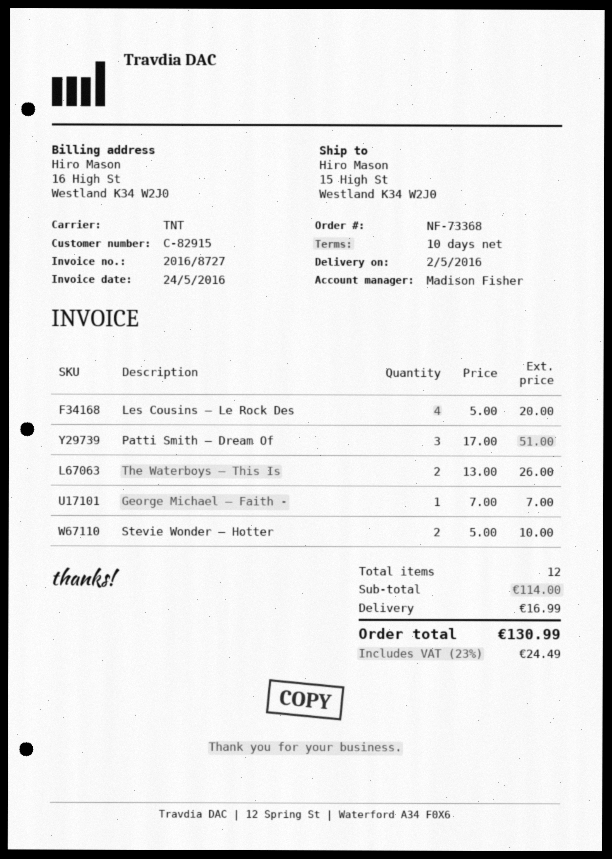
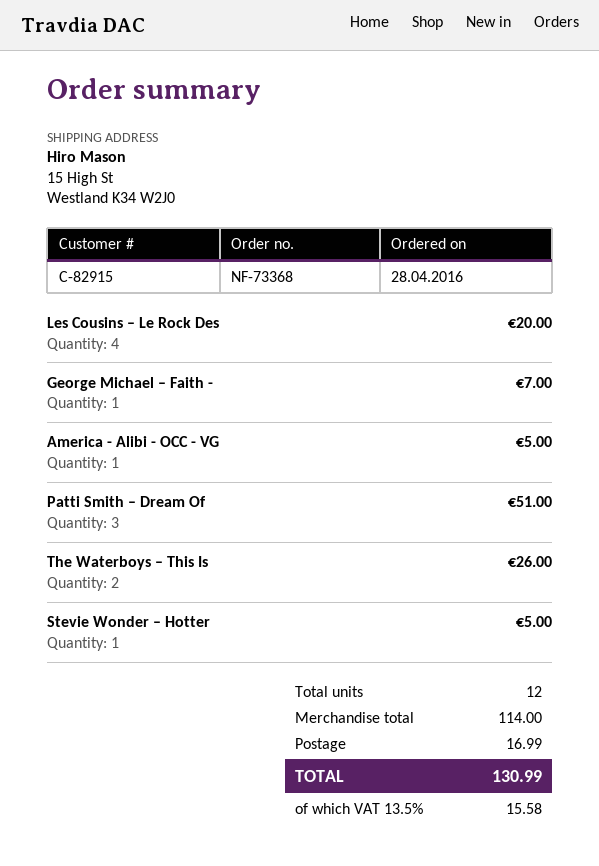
Stevie Wonder – Hotter: 2 for 10.00 -> 1 for 5.00
America - Alibi - OCC - VG: none -> 1 for 5.00
tax: 23% = 24.49 -> 13.5% = 15.58

